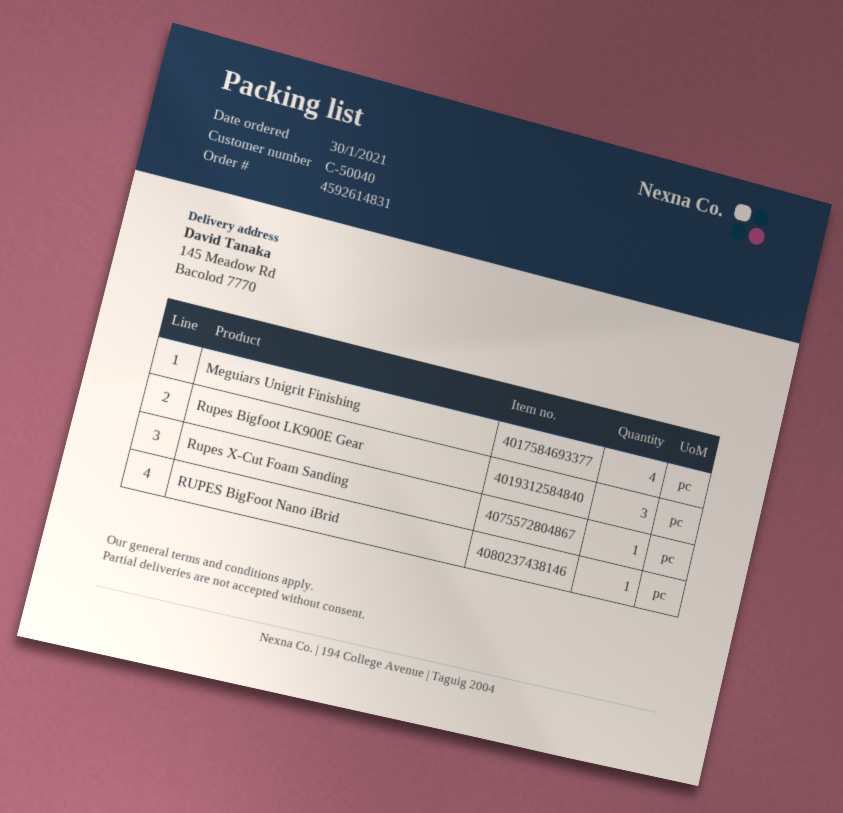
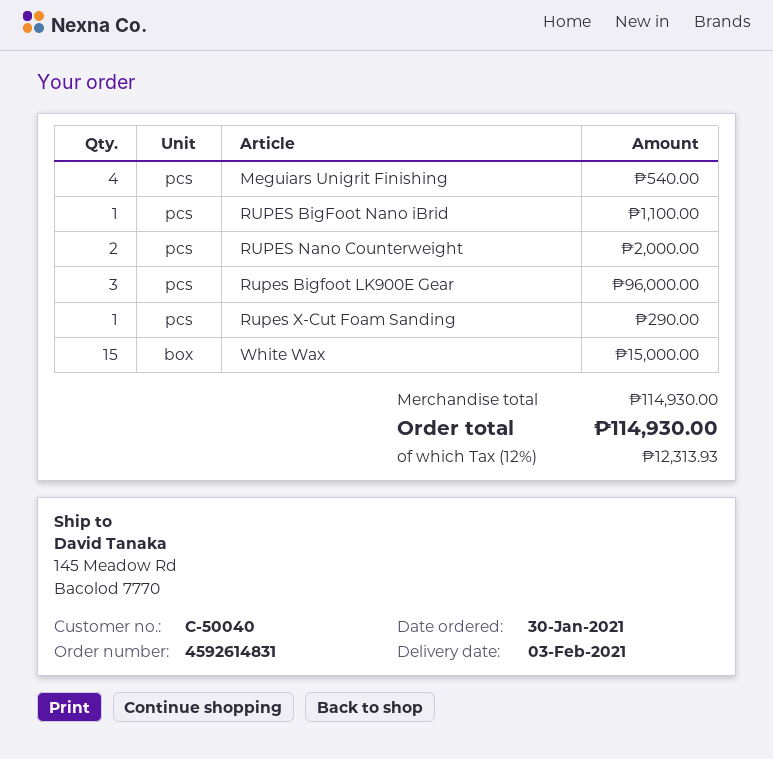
RUPES Nano Counterweight: none -> 2
White Wax: none -> 15

